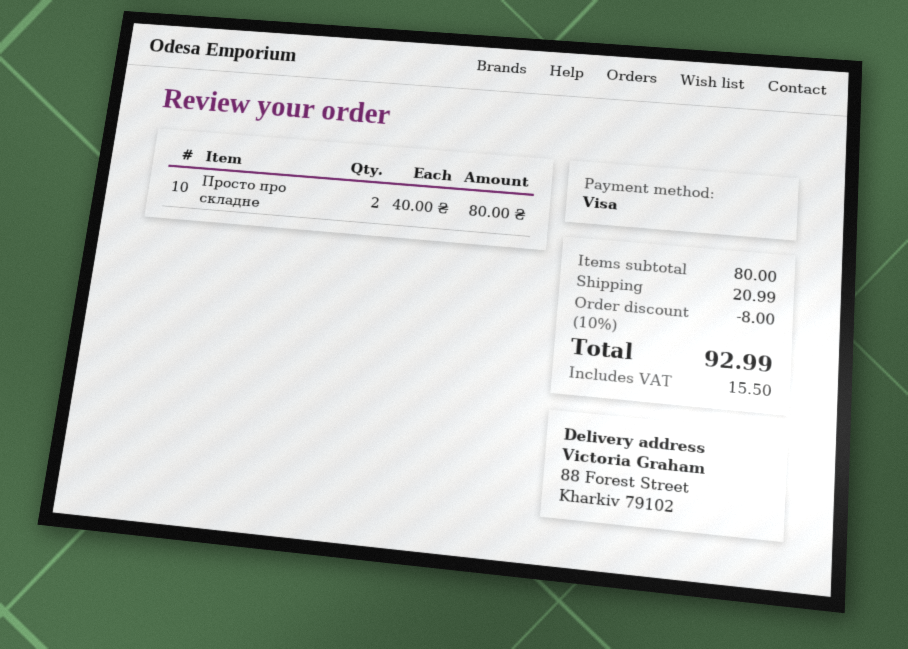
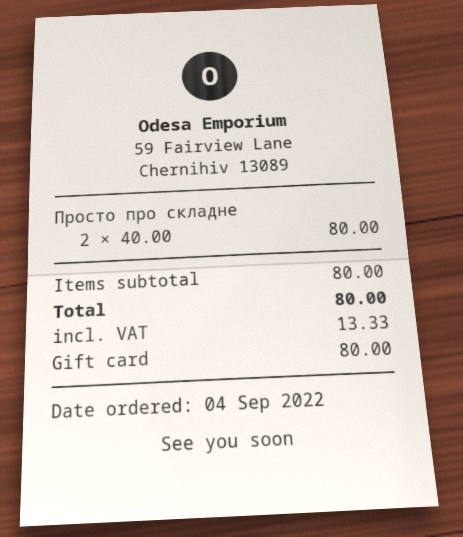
payment method: Visa -> gift card
discount: 10% = 8.00 -> none
shipping: 20.99 -> none
tax: 15.50 -> 13.33
total: 92.99 -> 80.00

